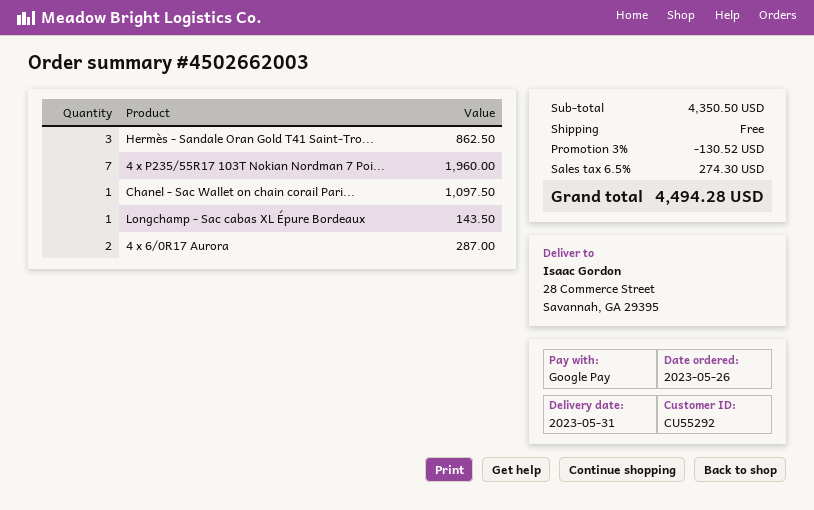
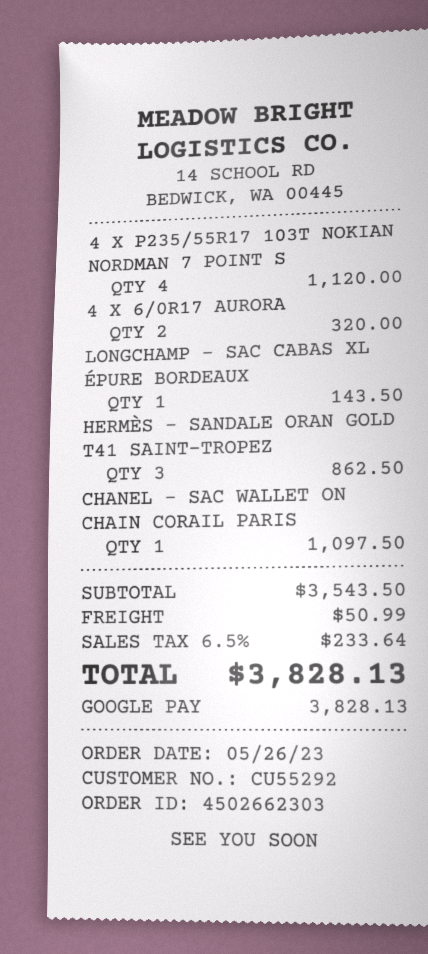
order number: 4502662003 -> 4502662303
4 x P235/55R17 103T Nokian Nordman 7 Poi...: 7 for 1960.00 -> 4 for 1120.00
4 x 6/0R17 Aurora: 2 for 287.00 -> 2 for 320.00
subtotal: 4350.50 -> 3543.50
discount: 3% = 130.52 -> none
shipping: 0.00 -> 50.99
tax: 6.5% = 274.30 -> 6.5% = 233.64
total: 4494.28 -> 3828.13

